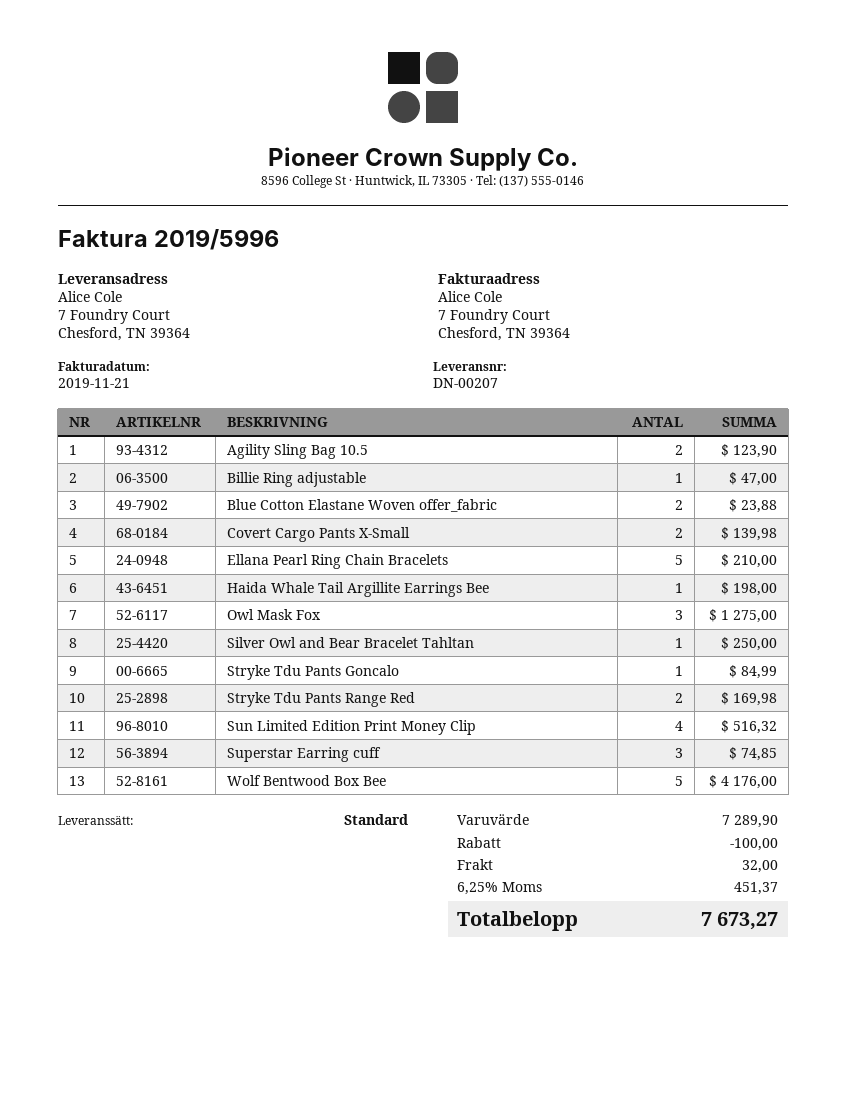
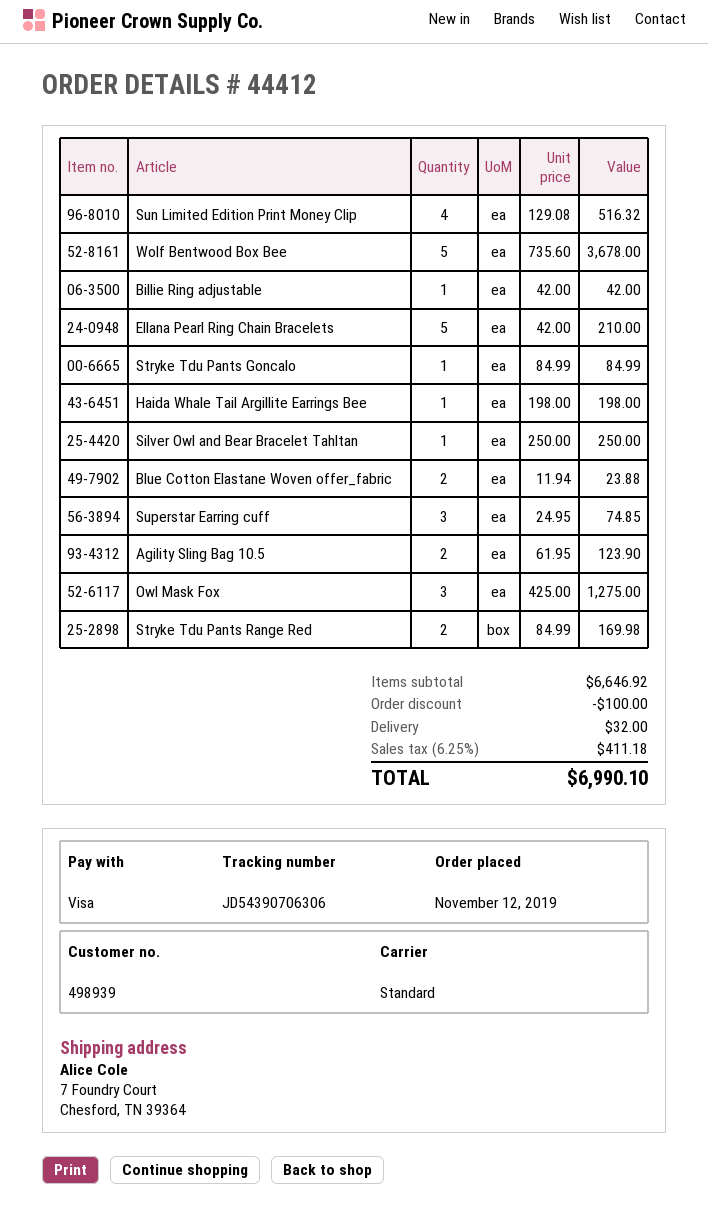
Billie Ring adjustable: 1 for 47.00 -> 1 for 42.00
Covert Cargo Pants X-Small: 2 for 139.98 -> none
Wolf Bentwood Box Bee: 5 for 4176.00 -> 5 for 3678.00
subtotal: 7289.90 -> 6646.92
tax: 6.25% = 451.37 -> 6.25% = 411.18
total: 7673.27 -> 6990.10

